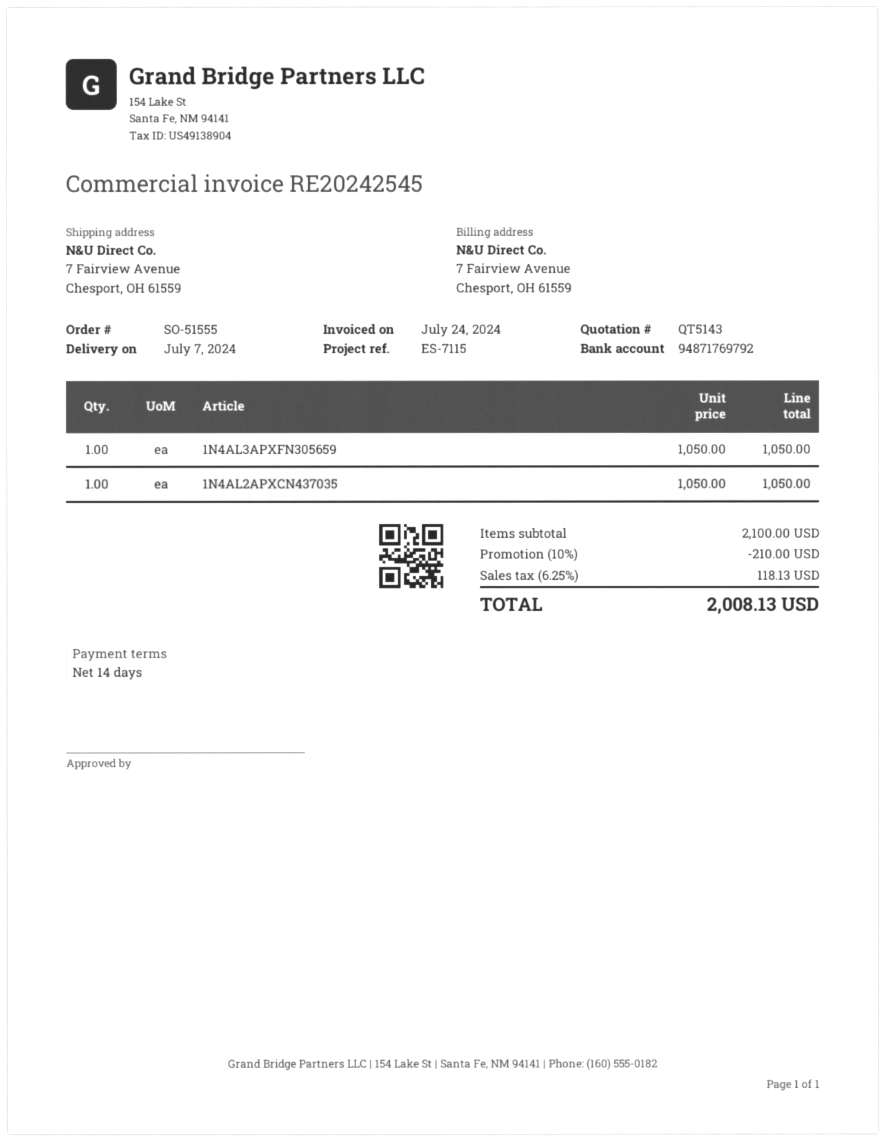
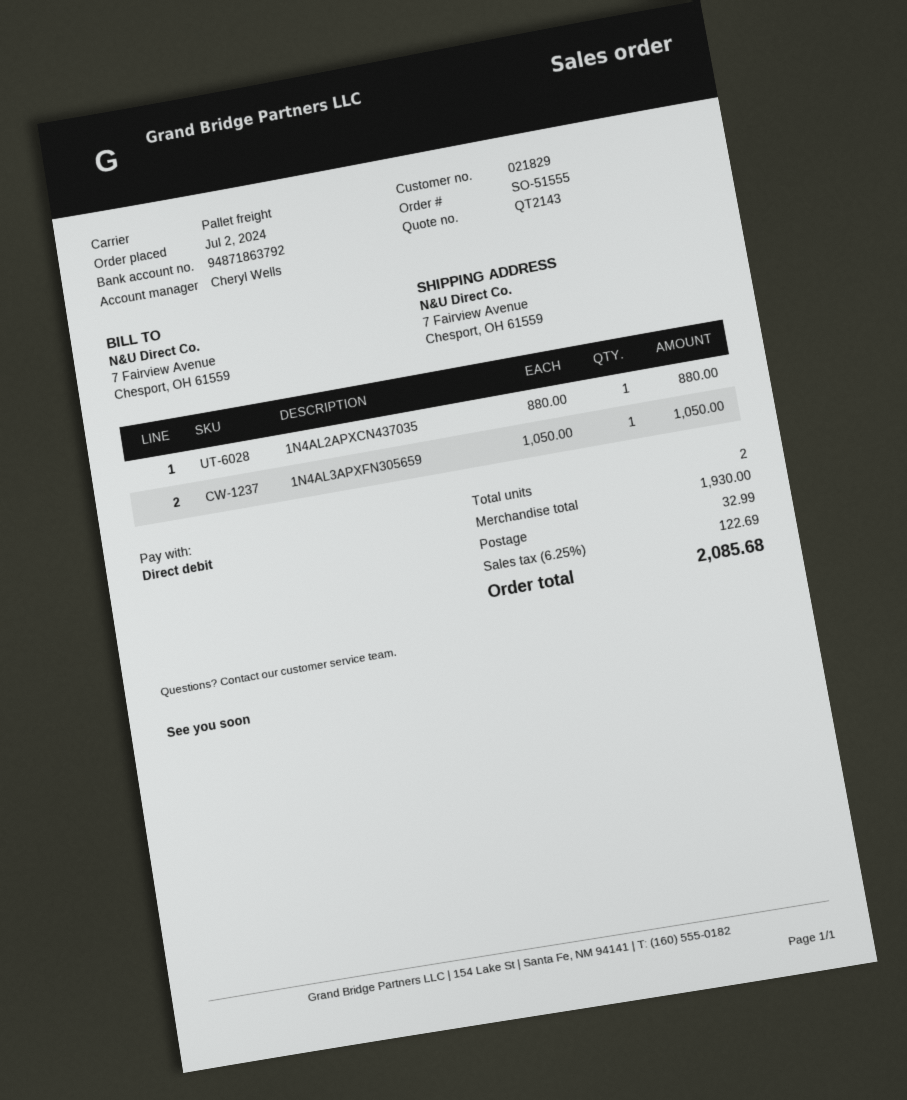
quote number: QT5143 -> QT2143
bank account: 94871769792 -> 94871863792
1N4AL2APXCN437035: 1 x 1050.00 = 1050.00 -> 1 x 880.00 = 880.00
subtotal: 2100.00 -> 1930.00
discount: 10% = 210.00 -> none
shipping: none -> 32.99
tax: 6.25% = 118.13 -> 6.25% = 122.69
total: 2008.13 -> 2085.68

